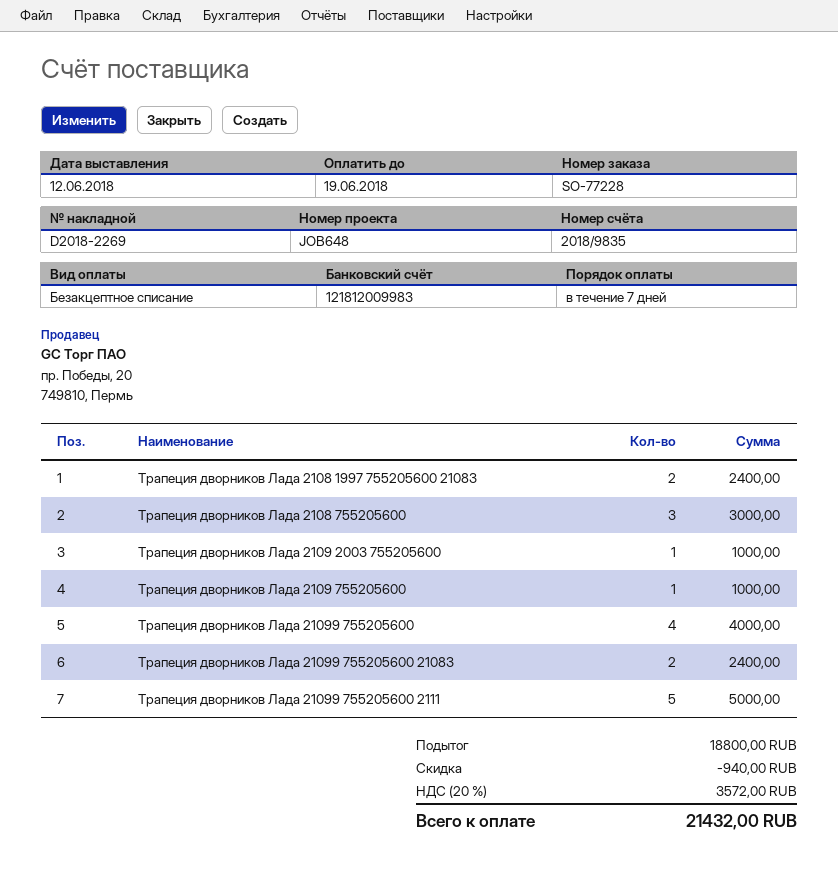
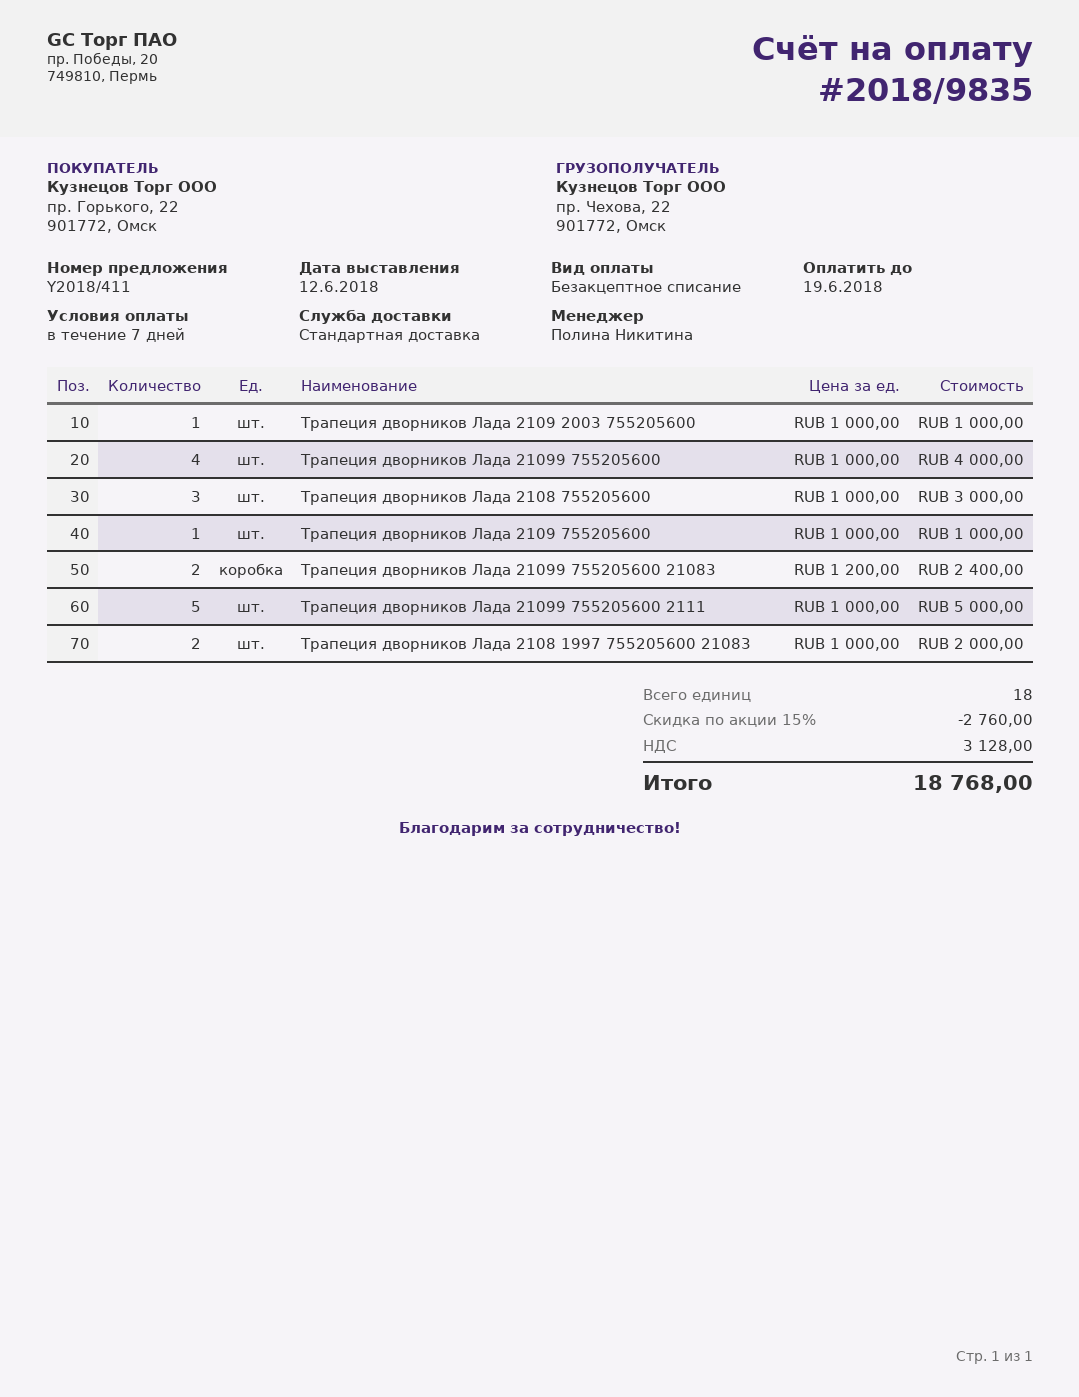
Трапеция дворников Лада 2108 1997 755205600 21083: 2 for 2400.00 -> 2 for 2000.00
discount: 940.00 -> 2760.00
tax: 3572.00 -> 3128.00
total: 21432.00 -> 18768.00

